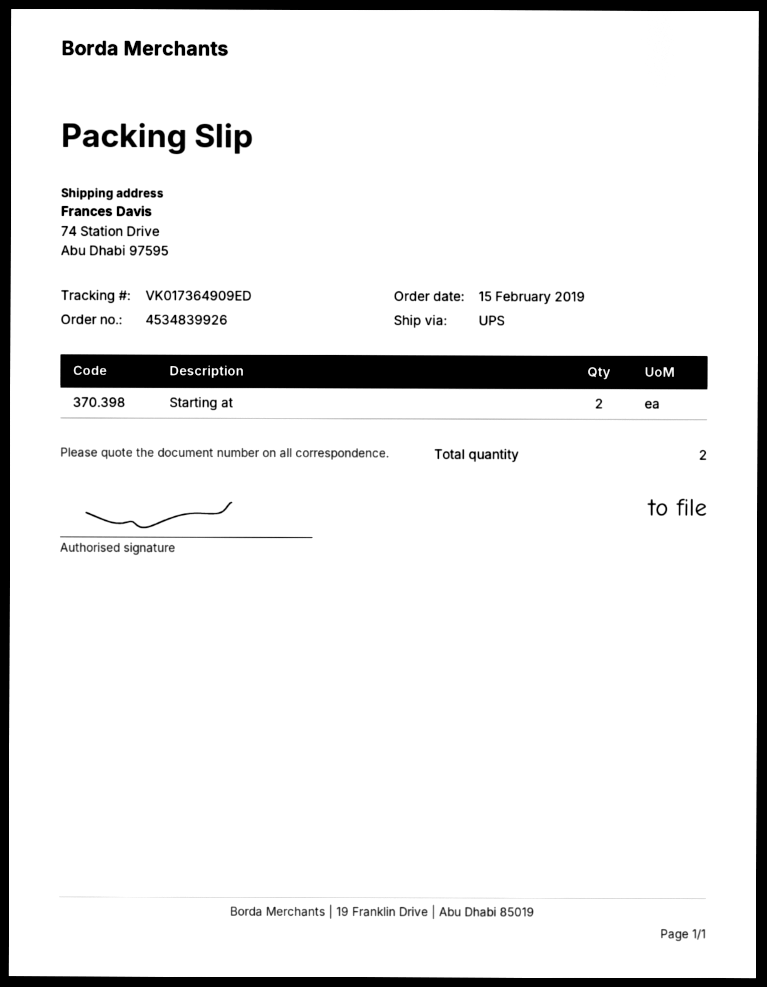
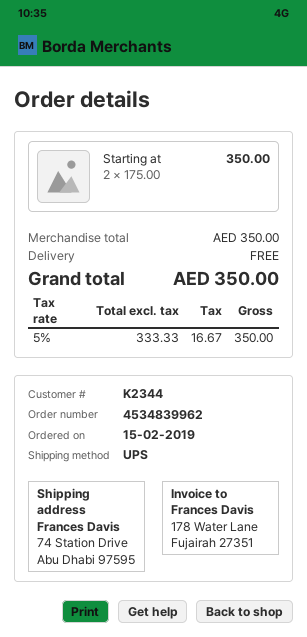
order number: 4534839926 -> 4534839962

